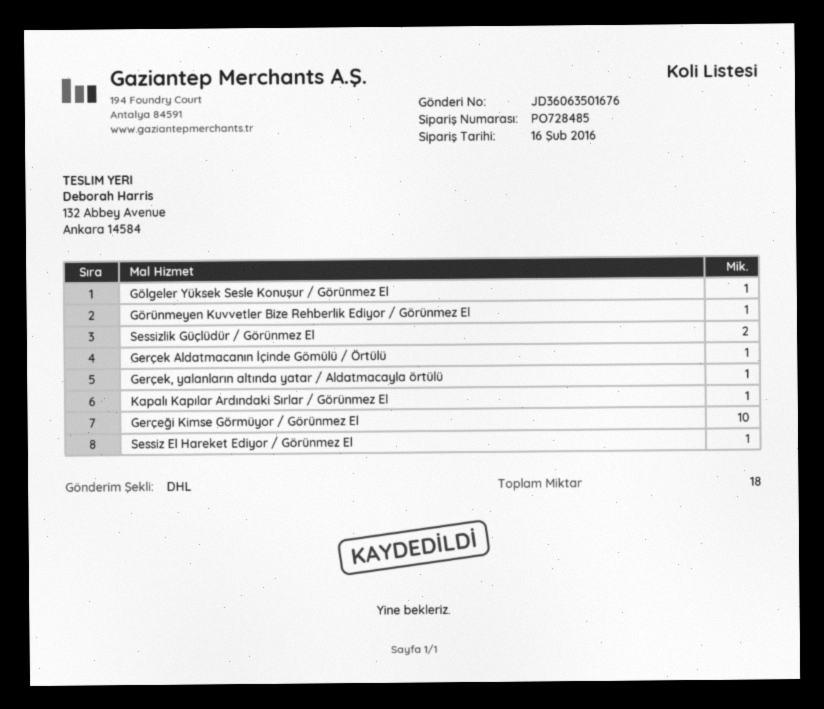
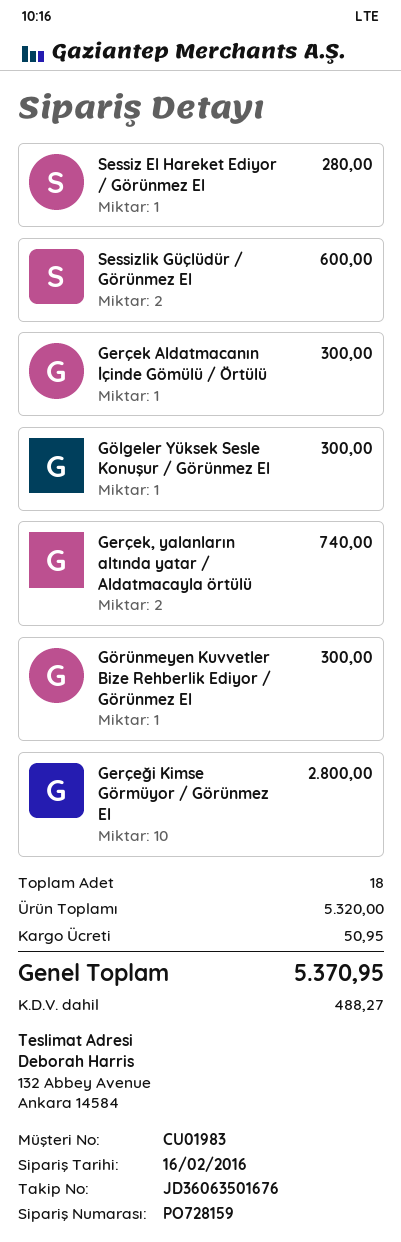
order number: PO728485 -> PO728159
Gerçek, yalanların altında yatar / Aldatmacayla örtülü: 1 -> 2
Kapalı Kapılar Ardındaki Sırlar / Görünmez El: 1 -> none

